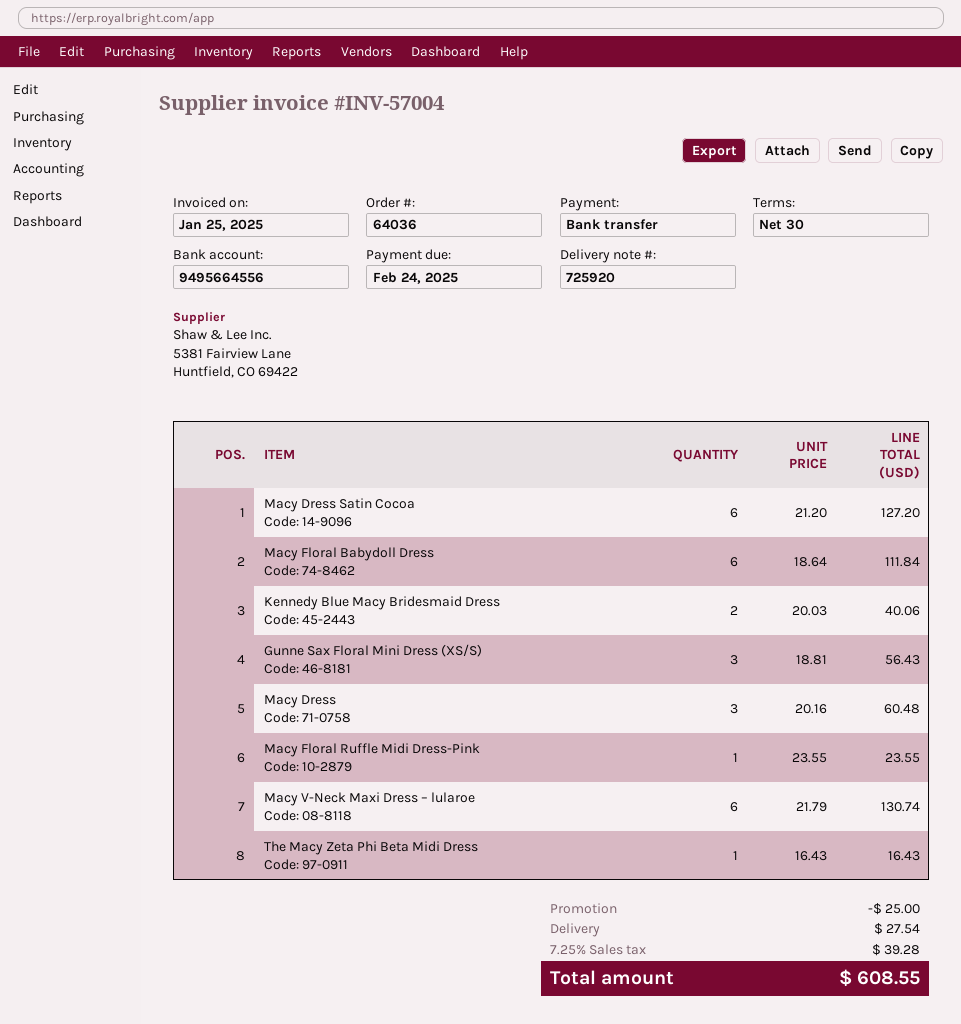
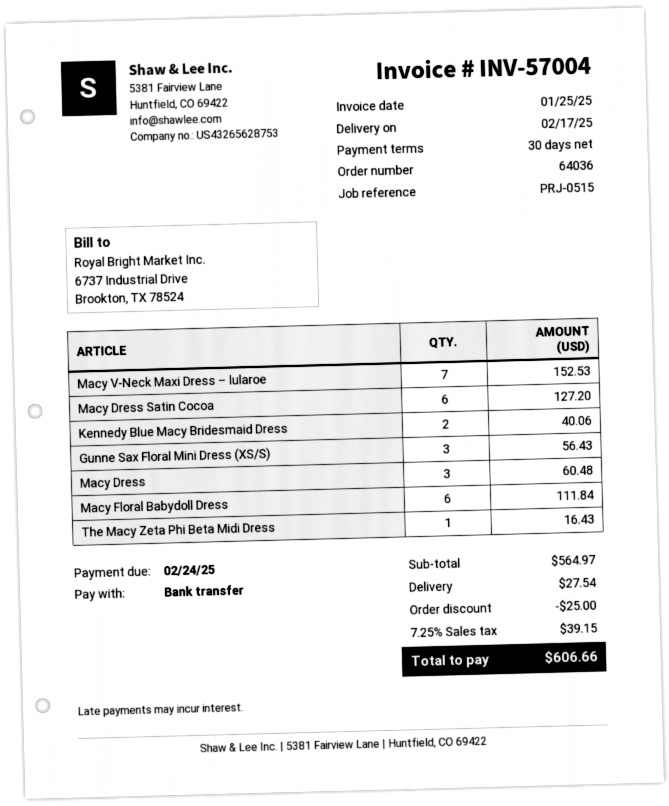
Macy Floral Ruffle Midi Dress-Pink: 1 for 23.55 -> none
Macy V-Neck Maxi Dress – lularoe: 6 for 130.74 -> 7 for 152.53
tax: 7.25% = 39.28 -> 7.25% = 39.15
total: 608.55 -> 606.66

